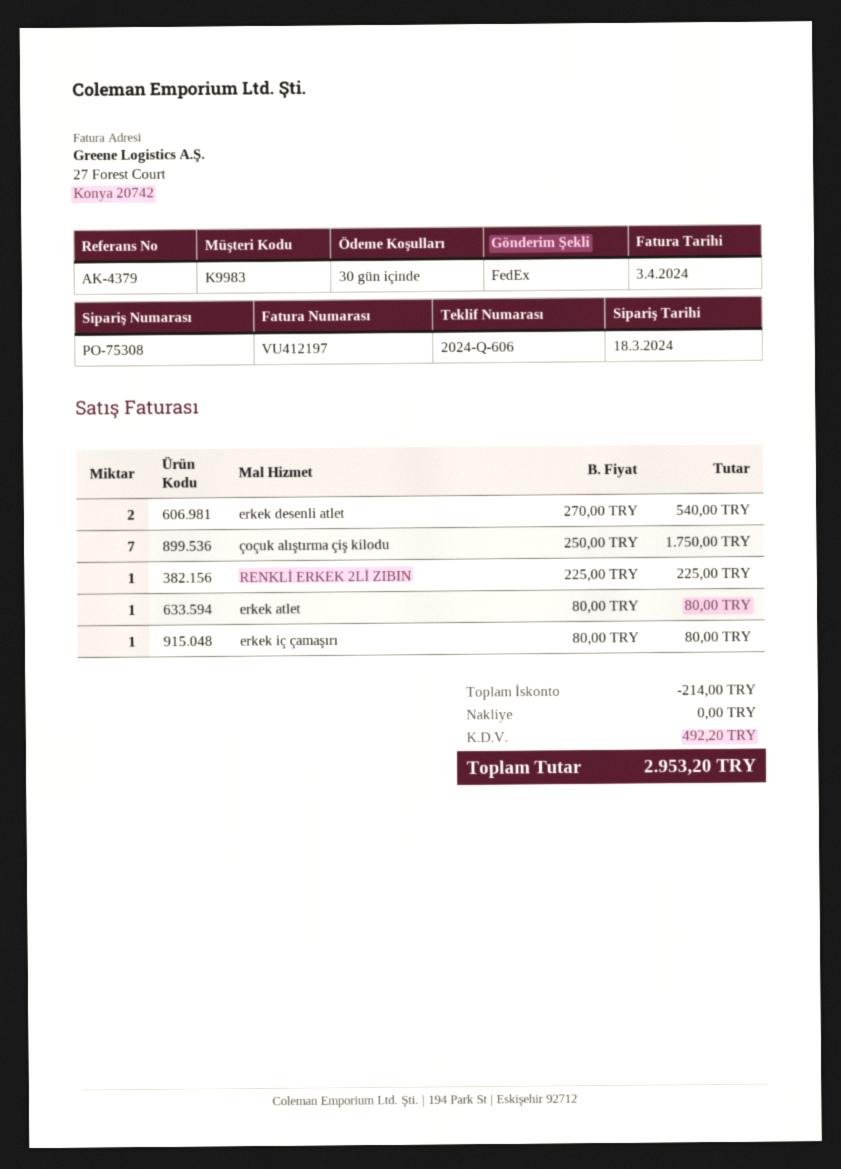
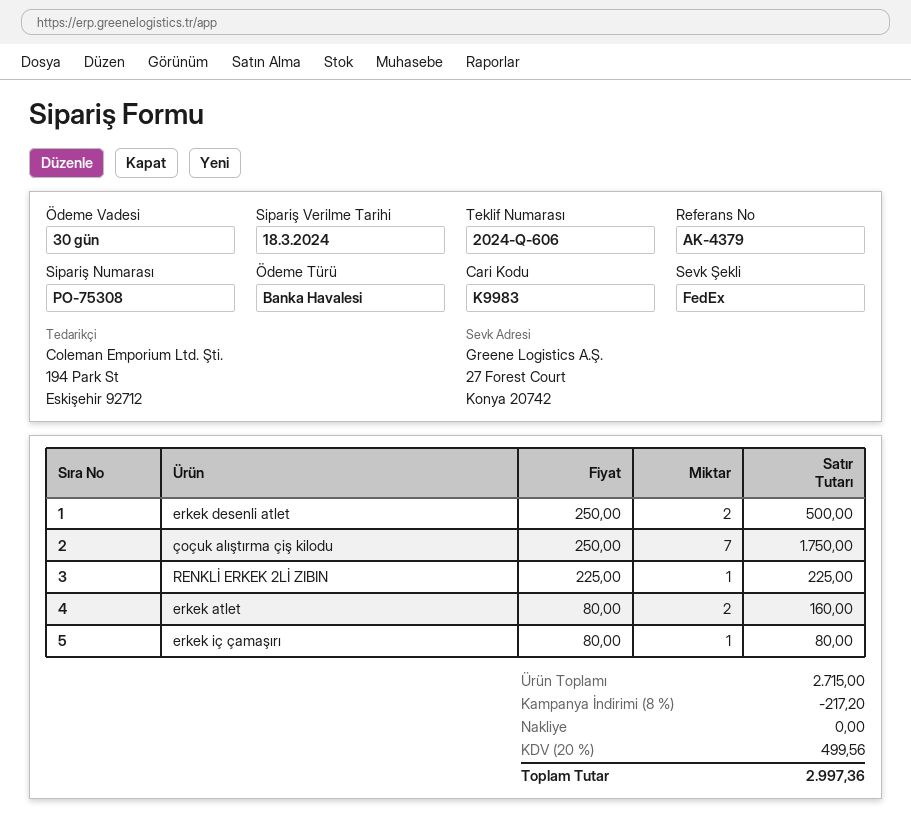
erkek desenli atlet: 2 x 270.00 = 540.00 -> 2 x 250.00 = 500.00
erkek atlet: 1 x 80.00 = 80.00 -> 2 x 80.00 = 160.00
discount: 214.00 -> 217.20
tax: 492.20 -> 499.56
total: 2953.20 -> 2997.36

